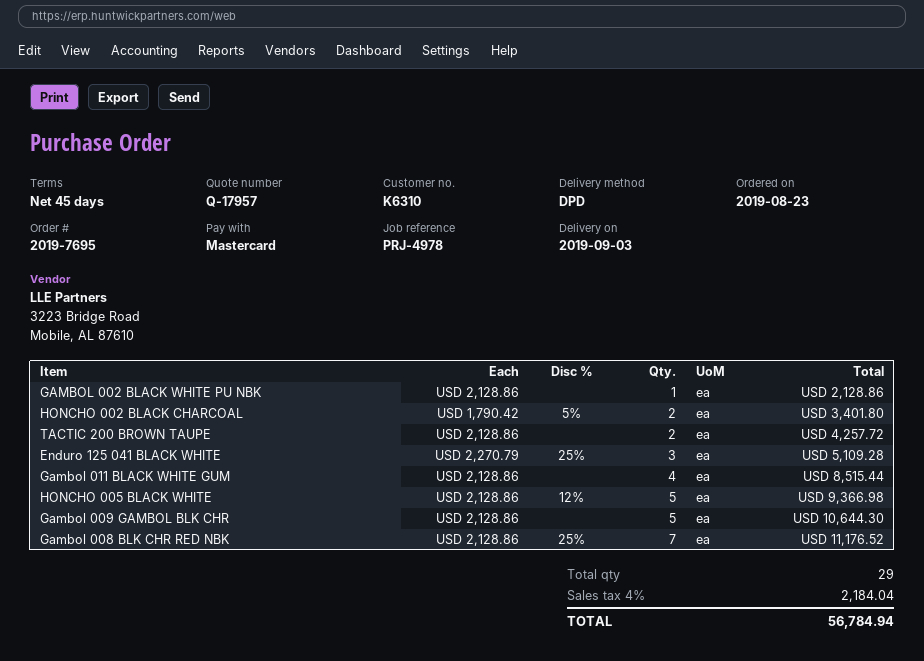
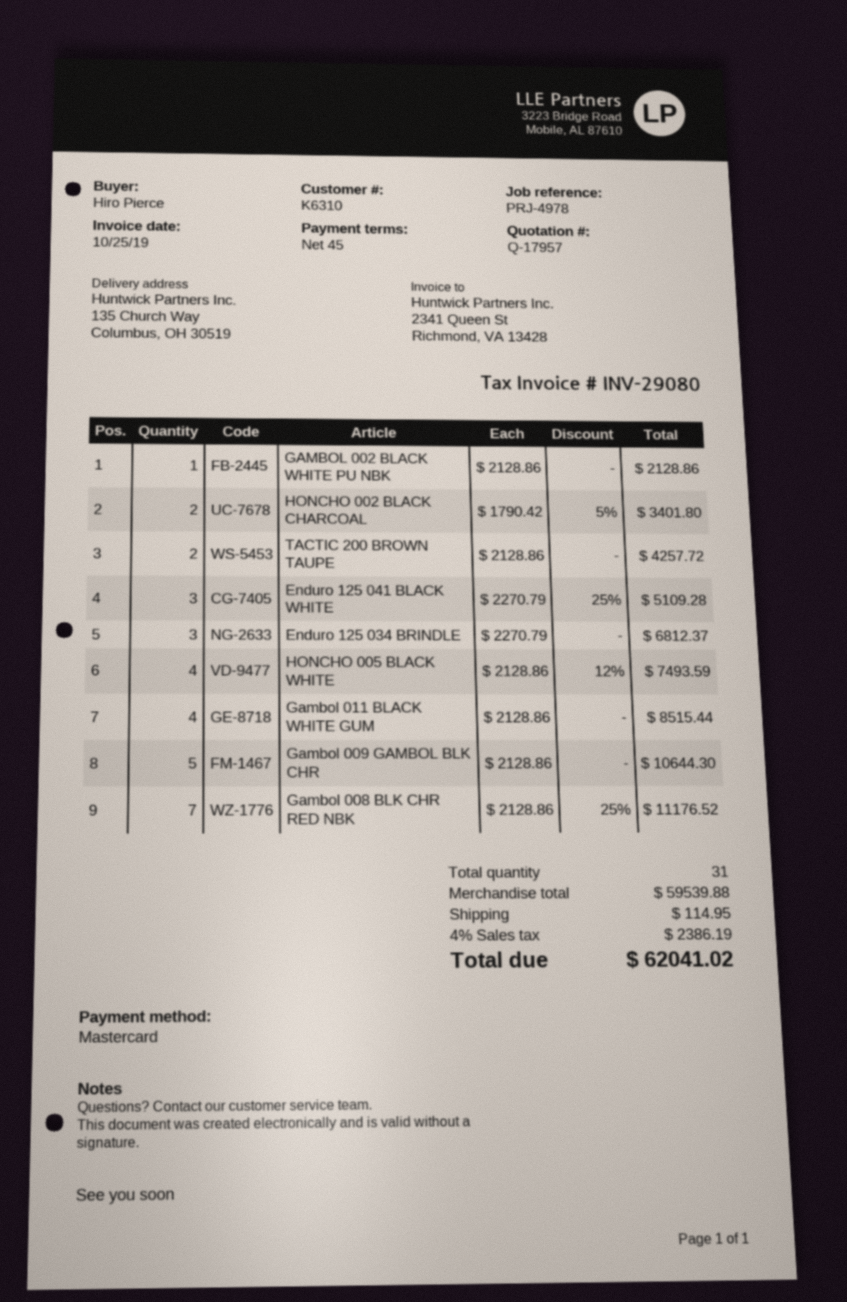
HONCHO 005 BLACK WHITE: 5 x 2128.86 - 12% = 9366.98 -> 4 x 2128.86 - 12% = 7493.59
Enduro 125 034 BRINDLE: none -> 3 x 2270.79 = 6812.37
total quantity: 29 -> 31
shipping: none -> 114.95
tax: 4% = 2184.04 -> 4% = 2386.19
total: 56784.94 -> 62041.02

